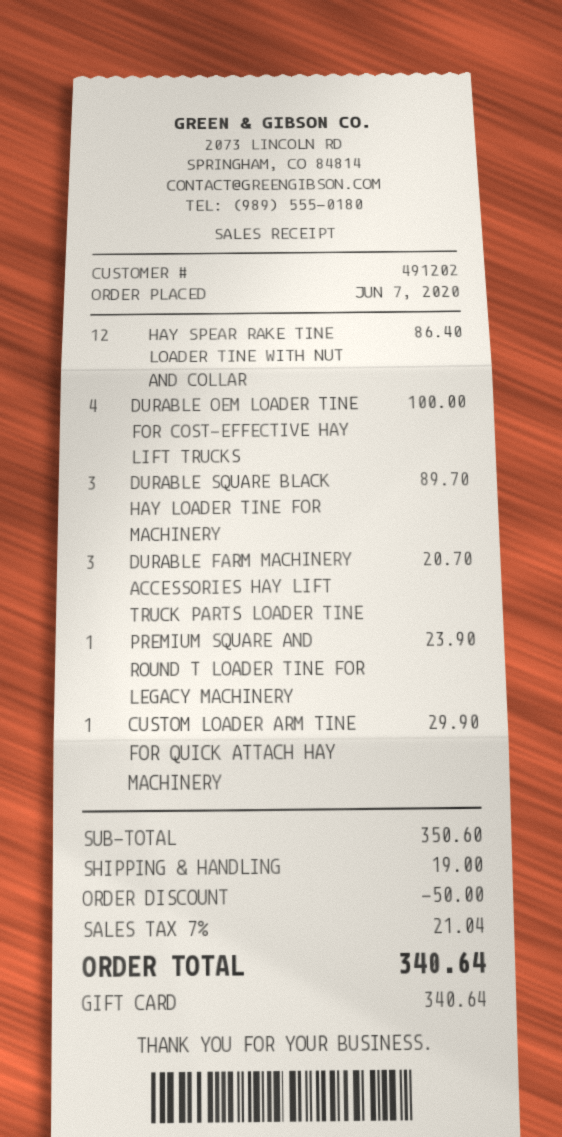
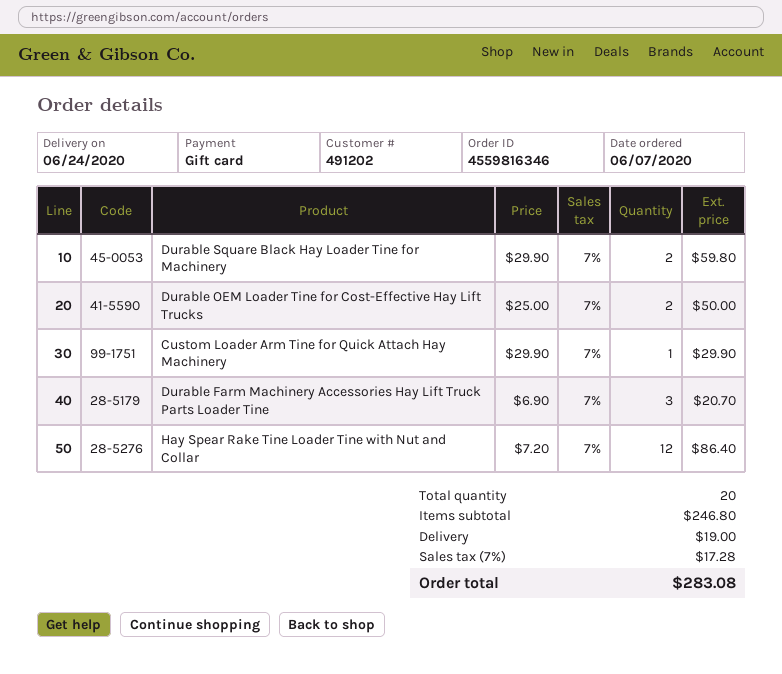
DURABLE OEM LOADER TINE FOR COST-EFFECTIVE HAY LIFT TRUCKS: 4 for 100.00 -> 2 for 50.00
DURABLE SQUARE BLACK HAY LOADER TINE FOR MACHINERY: 3 for 89.70 -> 2 for 59.80
PREMIUM SQUARE AND ROUND T LOADER TINE FOR LEGACY MACHINERY: 1 for 23.90 -> none
subtotal: 350.60 -> 246.80
discount: 50.00 -> none
tax: 7% = 21.04 -> 7% = 17.28
total: 340.64 -> 283.08

